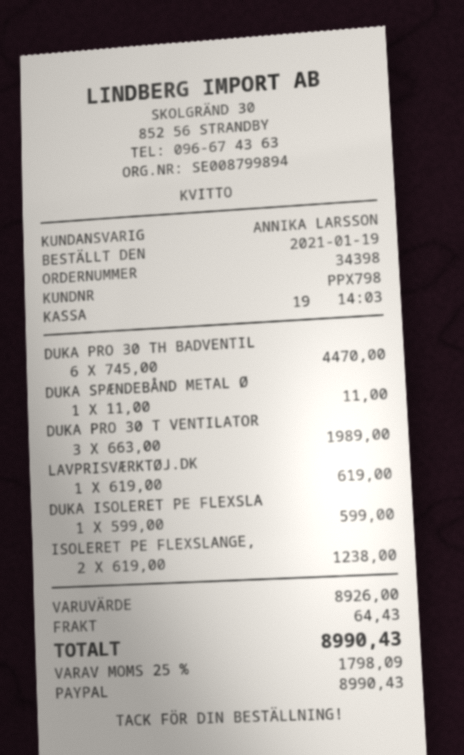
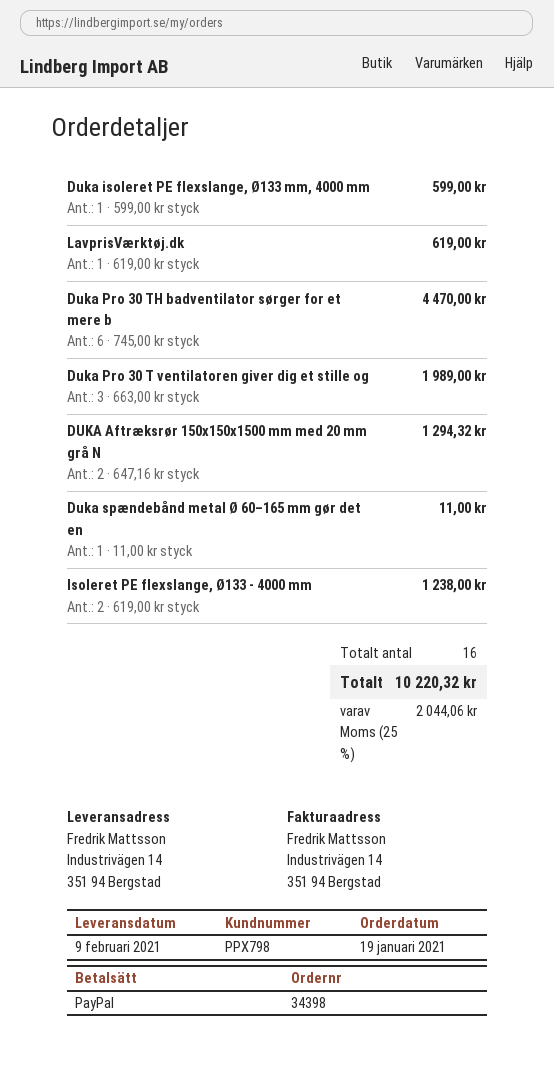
DUKA Aftræksrør 150x150x1500 mm med 20 mm grå N: none -> 2 x 647.16 = 1294.32
shipping: 64.43 -> none
tax: 25% = 1798.09 -> 25% = 2044.06
total: 8990.43 -> 10220.32

